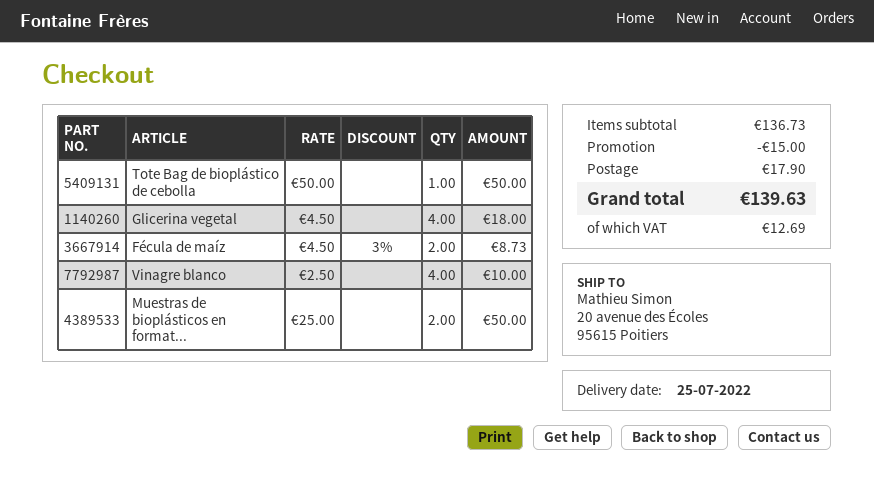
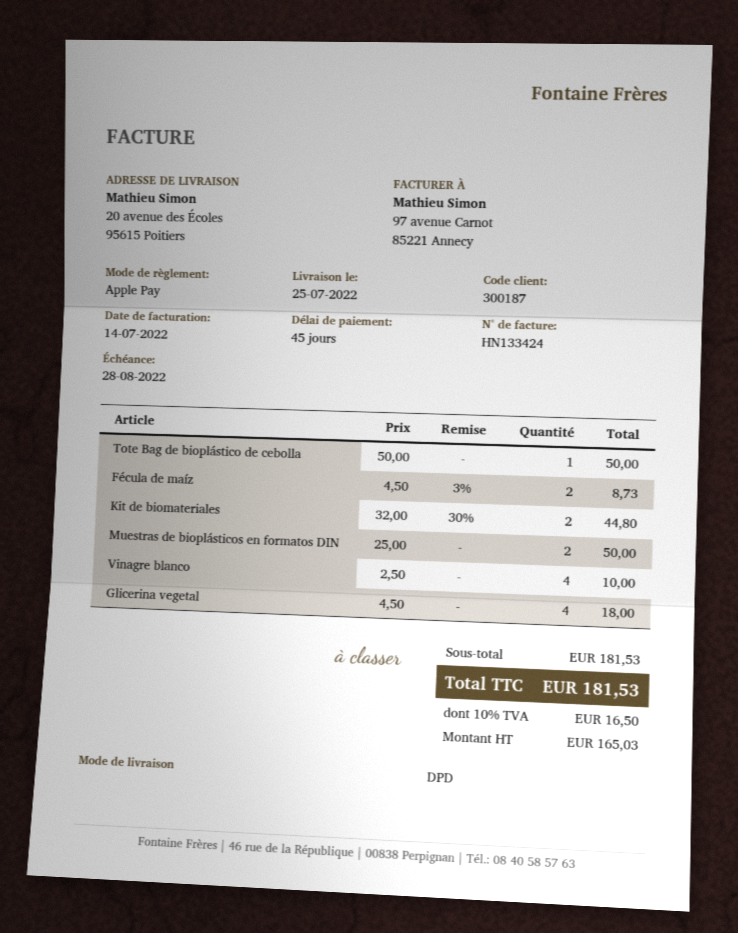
Kit de biomateriales: none -> 2 x 32.00 - 30% = 44.80
subtotal: 136.73 -> 181.53
discount: 15.00 -> none
shipping: 17.90 -> none
tax: 12.69 -> 16.50
total: 139.63 -> 181.53

